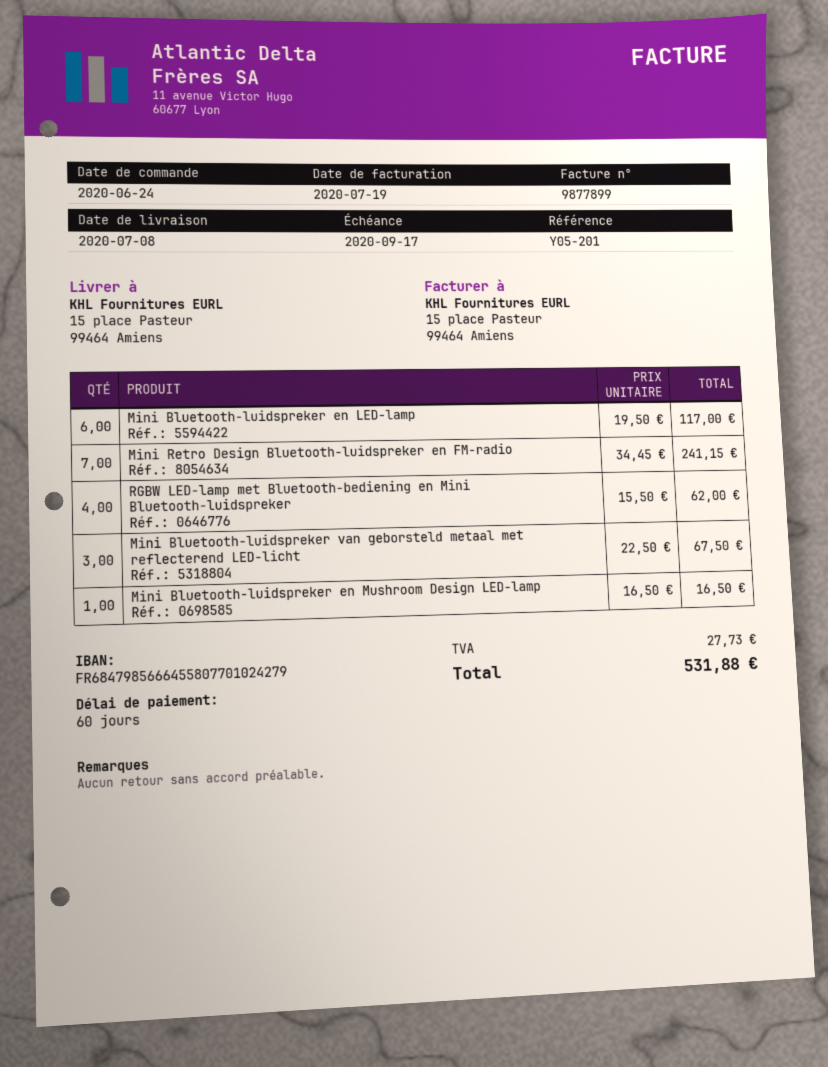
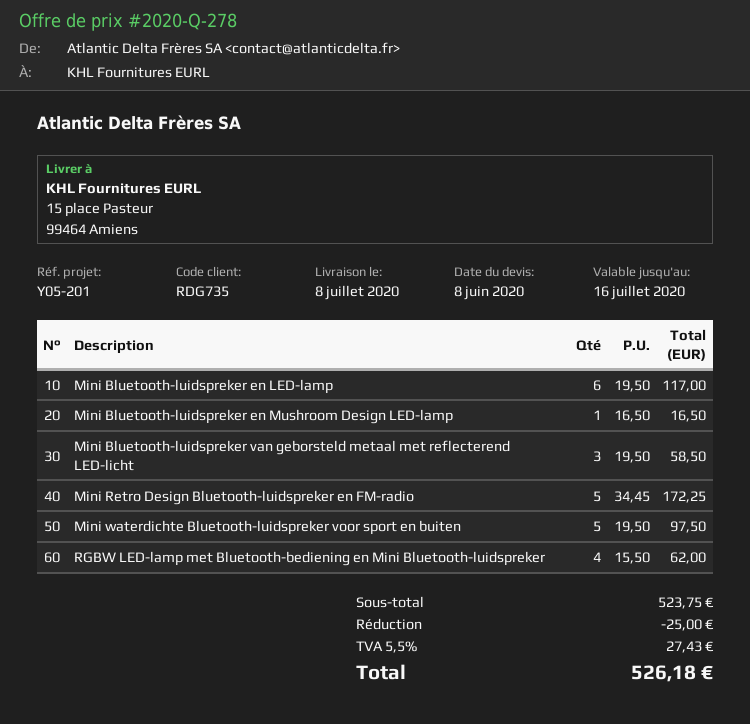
Mini Retro Design Bluetooth-luidspreker en FM-radio: 7 x 34.45 = 241.15 -> 5 x 34.45 = 172.25
Mini Bluetooth-luidspreker van geborsteld metaal met reflecterend LED-licht: 3 x 22.50 = 67.50 -> 3 x 19.50 = 58.50
Mini waterdichte Bluetooth-luidspreker voor sport en buiten: none -> 5 x 19.50 = 97.50
discount: none -> 25.00
tax: 27.73 -> 27.43
total: 531.88 -> 526.18

